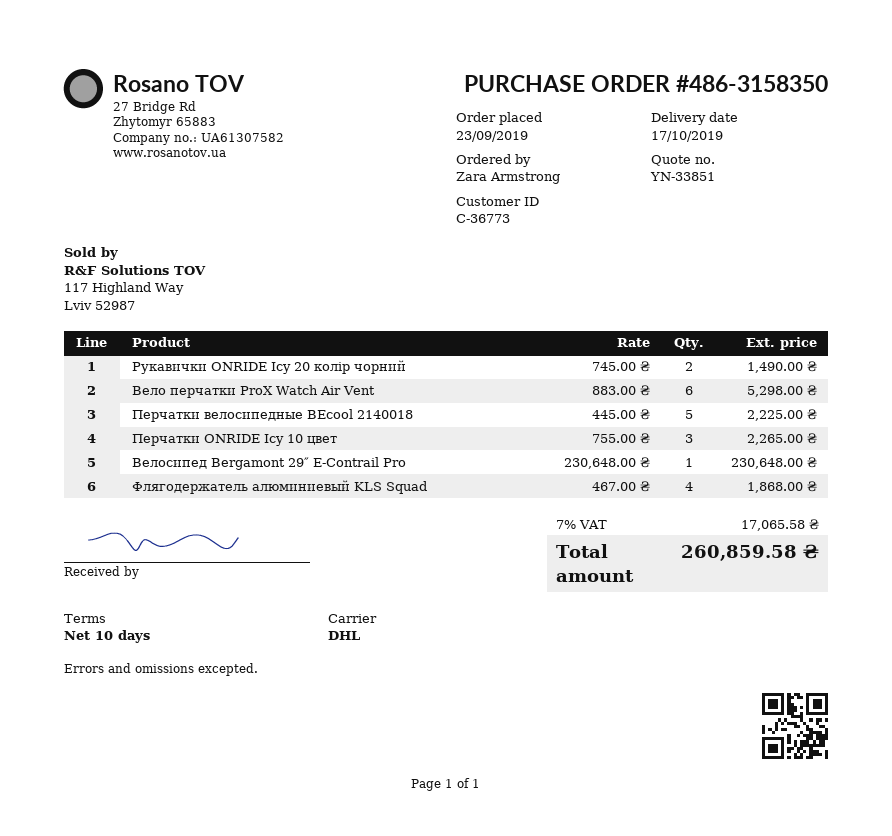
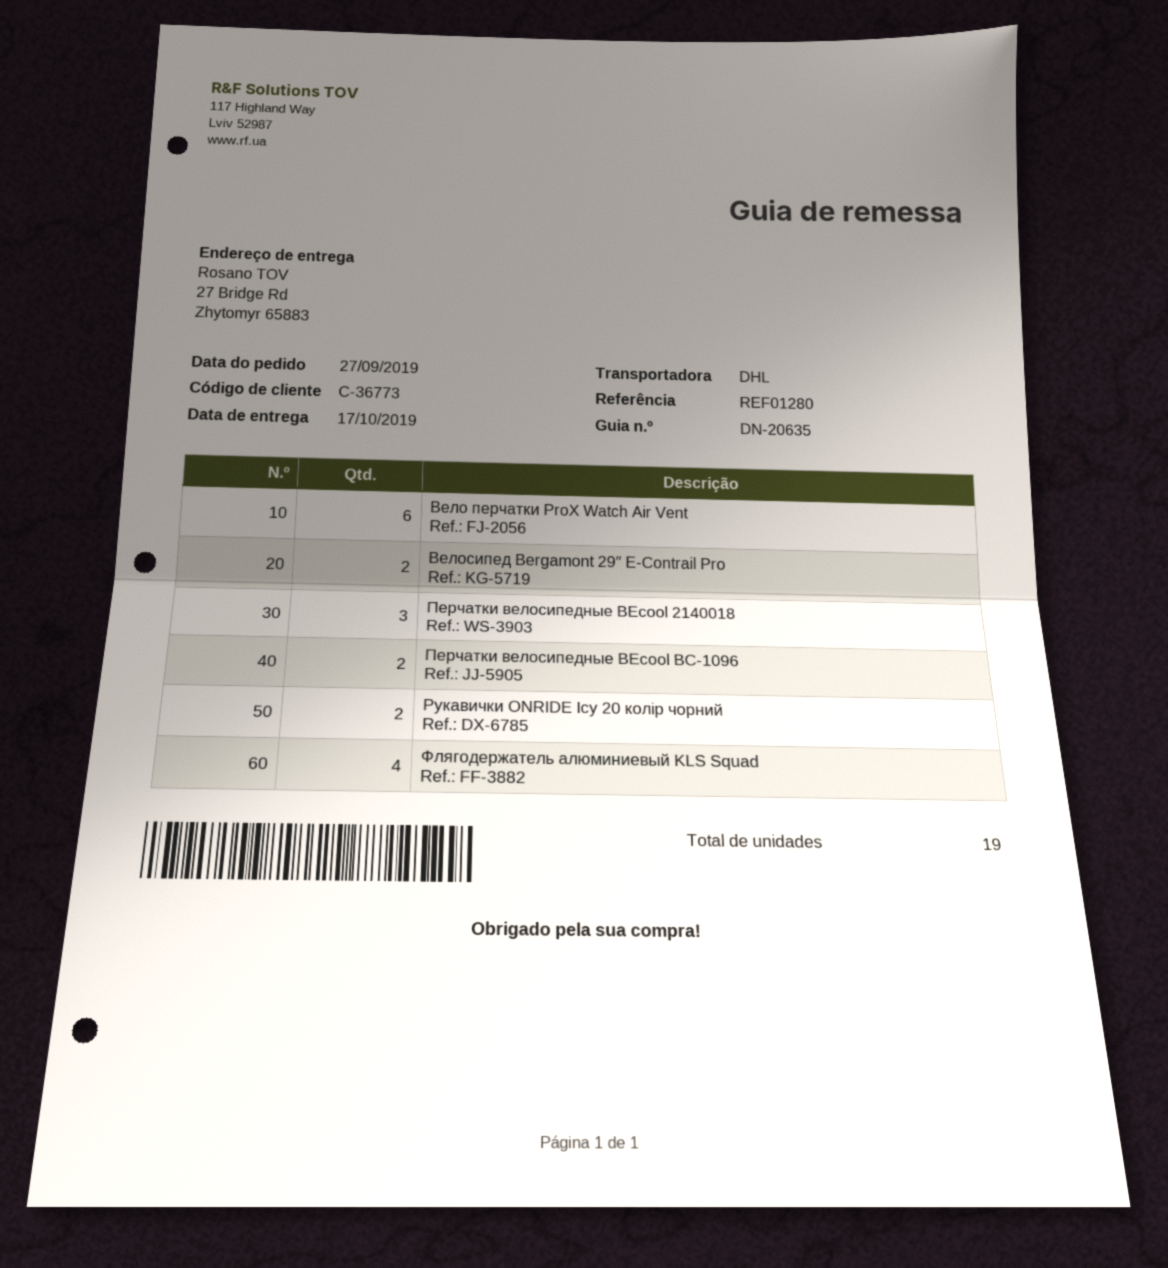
order date: 2019-09-23 -> 2019-09-27
Перчатки велосипедные BEcool 2140018: 5 -> 3
Перчатки ONRIDE Icy 10 цвет: 3 -> none
Велосипед Bergamont 29″ E-Contrail Pro: 1 -> 2
Перчатки велосипедные BEcool BC-1096: none -> 2

